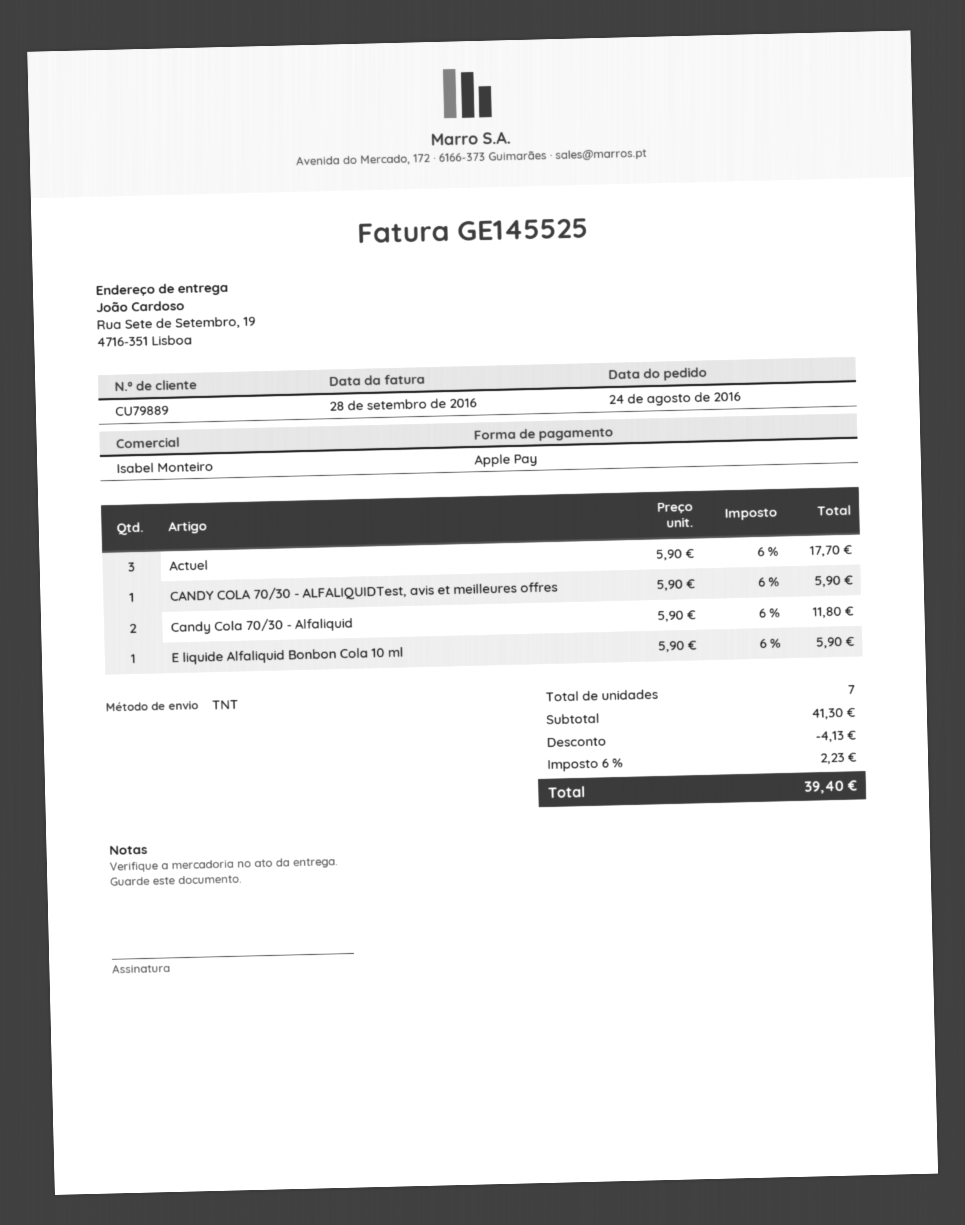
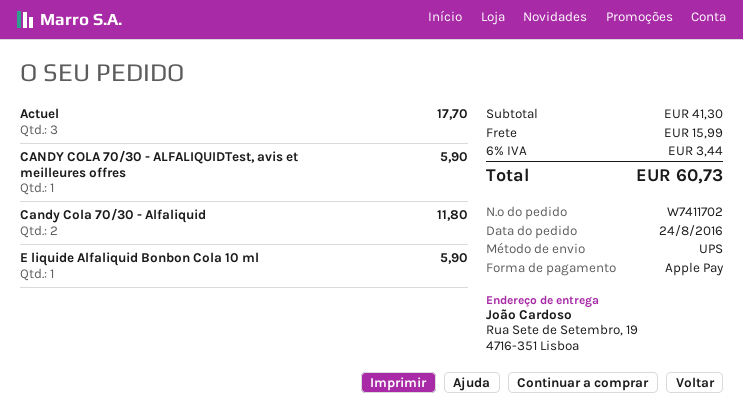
shipping method: TNT -> UPS
discount: 4.13 -> none
shipping: none -> 15.99
tax: 6% = 2.23 -> 6% = 3.44
total: 39.40 -> 60.73

